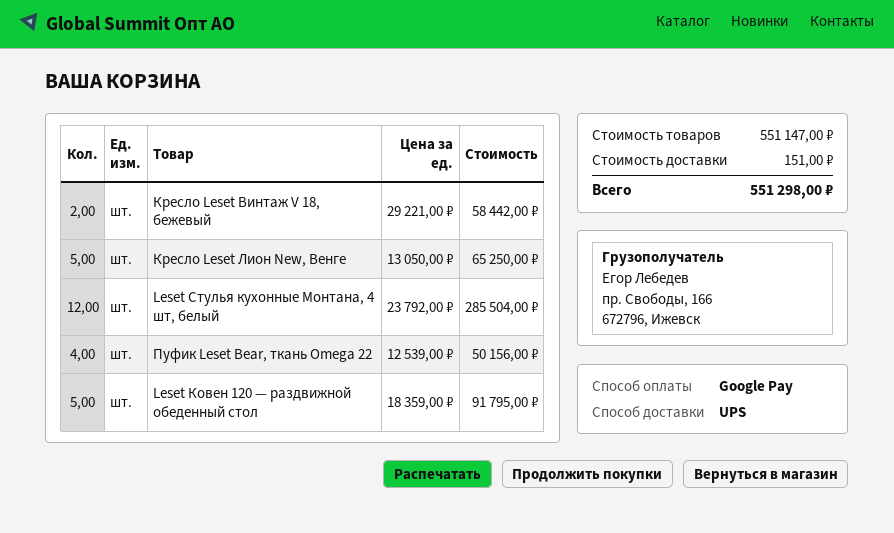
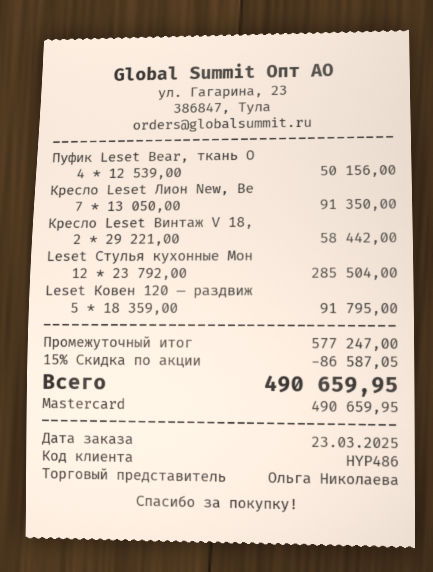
payment method: Google Pay -> Mastercard
Кресло Leset Лион New, Венге: 5 x 13050.00 = 65250.00 -> 7 x 13050.00 = 91350.00
subtotal: 551147.00 -> 577247.00
discount: none -> 15% = 86587.05
shipping: 151.00 -> none
total: 551298.00 -> 490659.95

